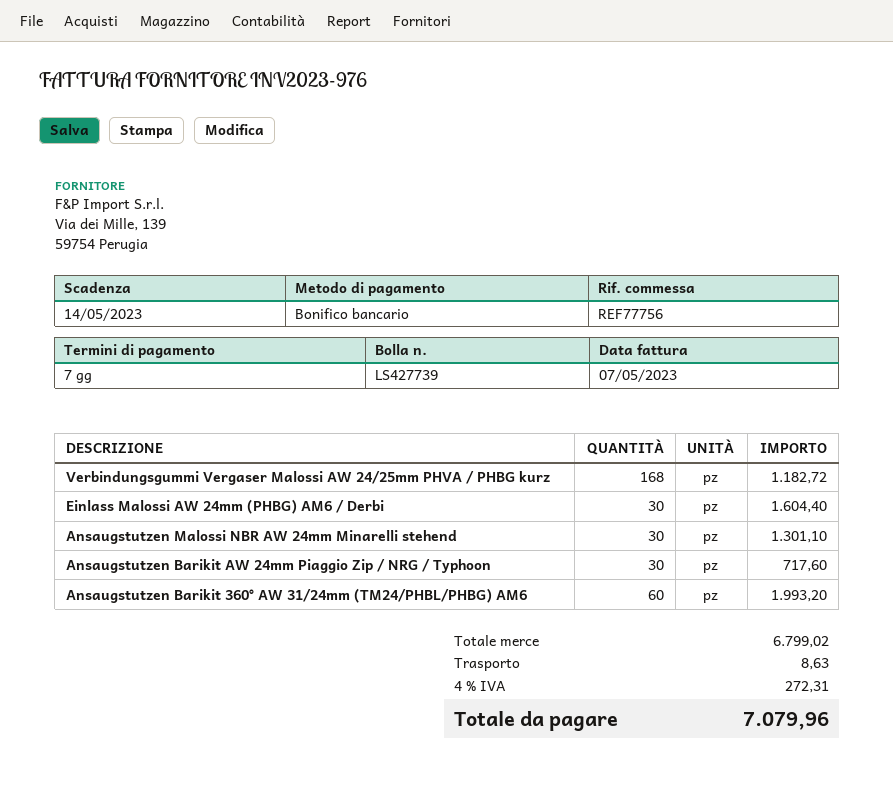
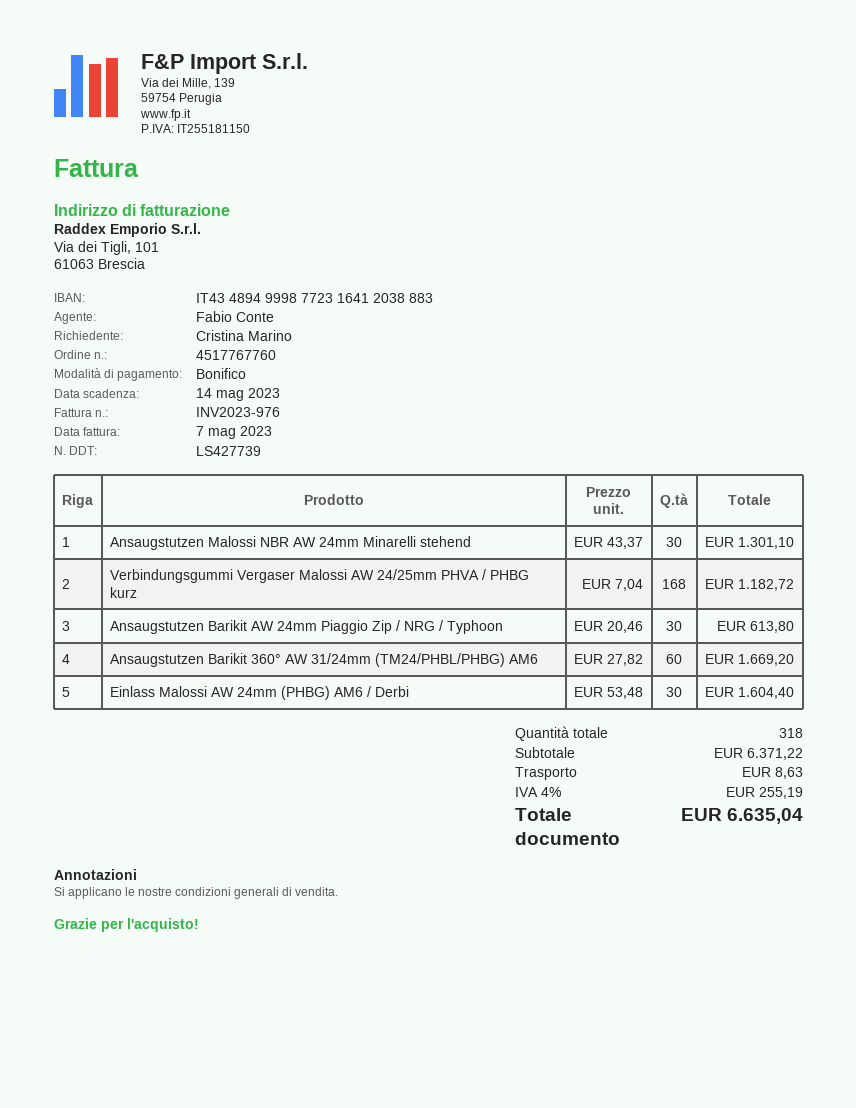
Ansaugstutzen Barikit AW 24mm Piaggio Zip / NRG / Typhoon: 30 for 717.60 -> 30 for 613.80
Ansaugstutzen Barikit 360° AW 31/24mm (TM24/PHBL/PHBG) AM6: 60 for 1993.20 -> 60 for 1669.20
subtotal: 6799.02 -> 6371.22
tax: 4% = 272.31 -> 4% = 255.19
total: 7079.96 -> 6635.04

